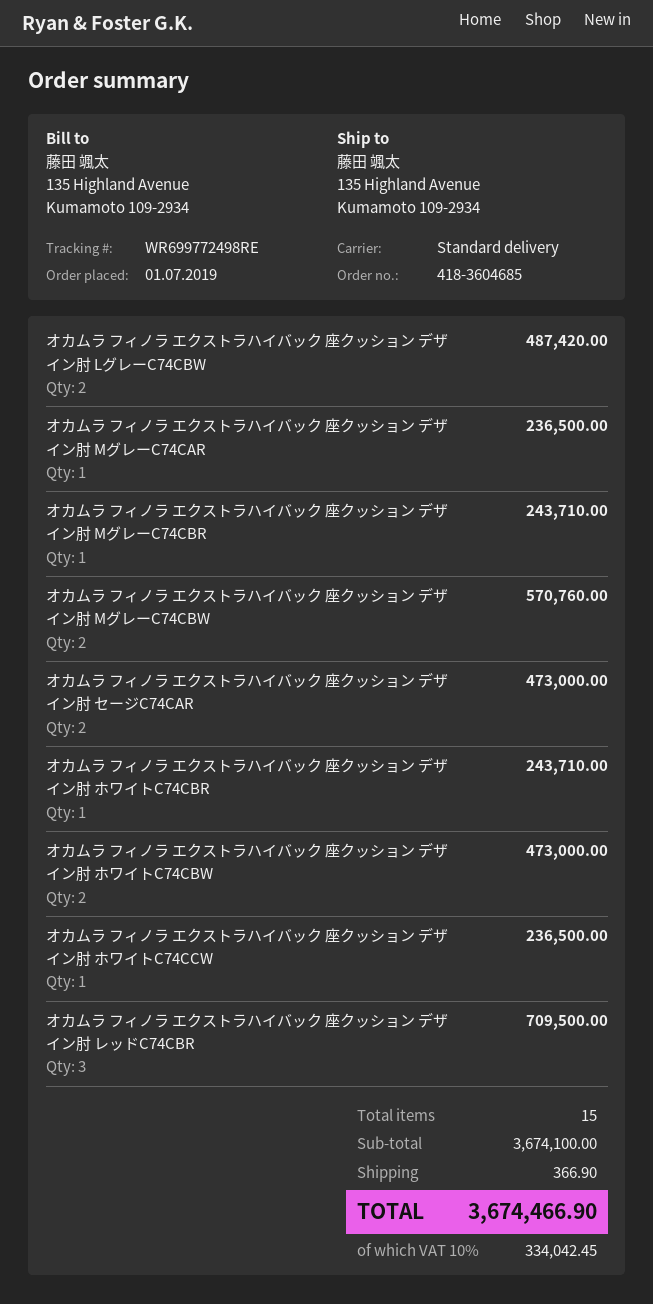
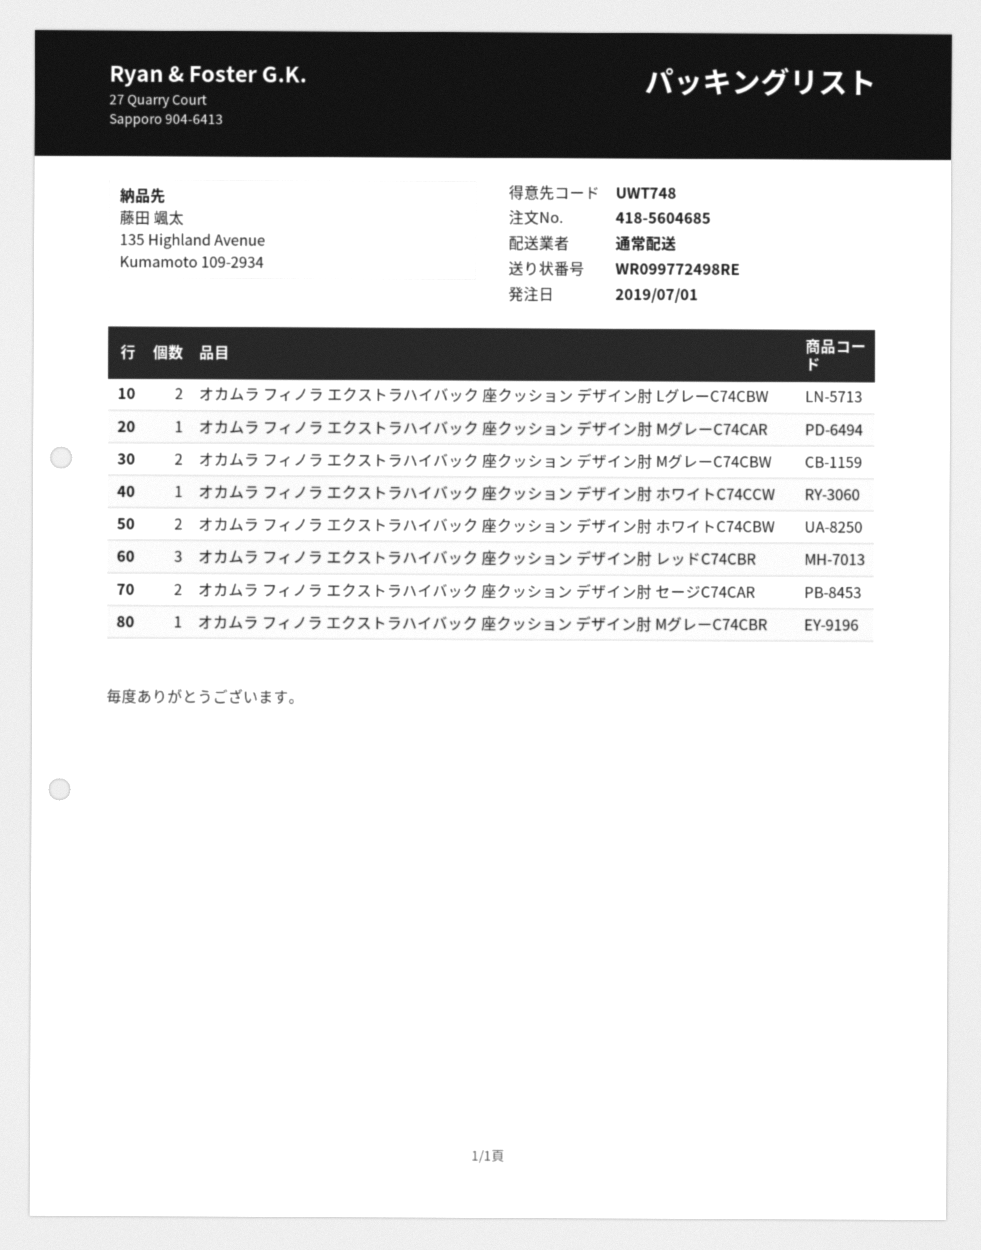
order number: 418-3604685 -> 418-5604685
tracking number: WR699772498RE -> WR099772498RE
オカムラ フィノラ エクストラハイバック 座クッション デザイン肘 ホワイトC74CBR: 1 -> none

